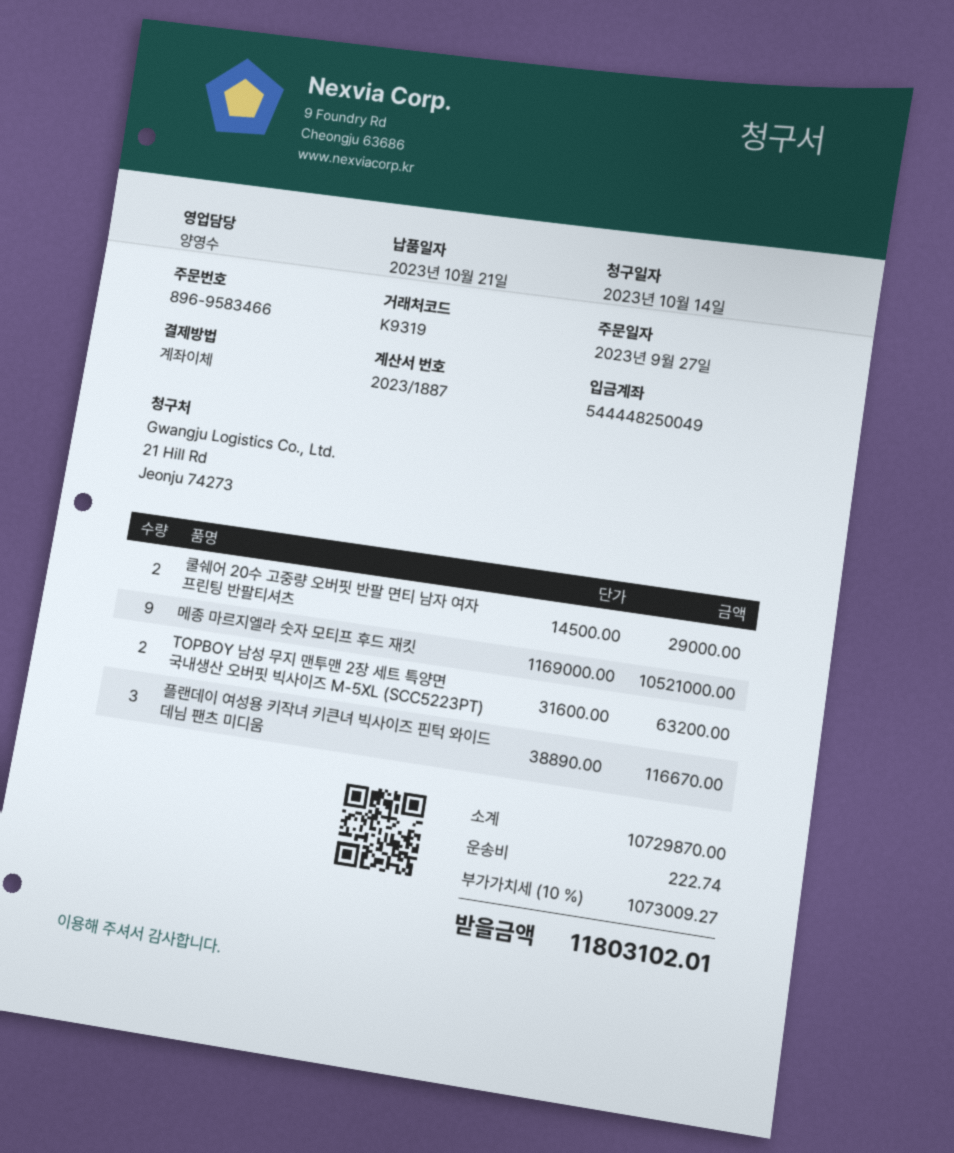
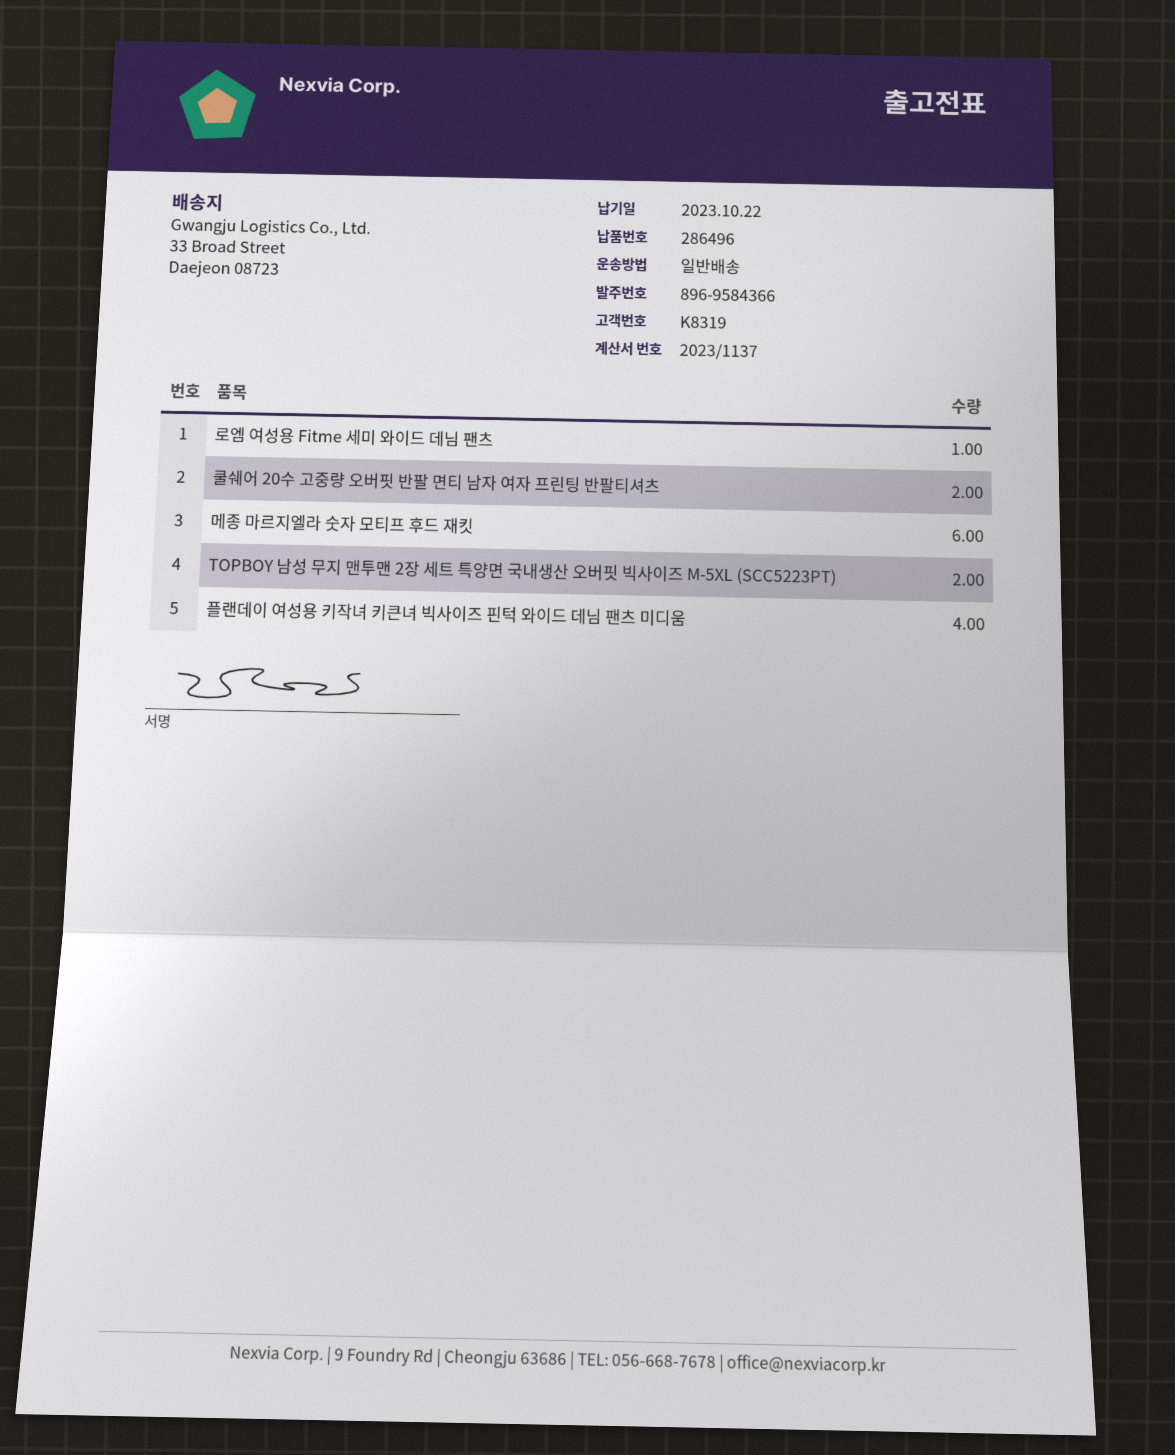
order number: 896-9583466 -> 896-9584366
delivery date: 2023-10-21 -> 2023-10-22
invoice number: 2023/1887 -> 2023/1137
customer number: K9319 -> K8319
메종 마르지엘라 숫자 모티프 후드 재킷: 9 -> 6
플랜데이 여성용 키작녀 키큰녀 빅사이즈 핀턱 와이드 데님 팬츠 미디움: 3 -> 4
로엠 여성용 Fitme 세미 와이드 데님 팬츠: none -> 1

